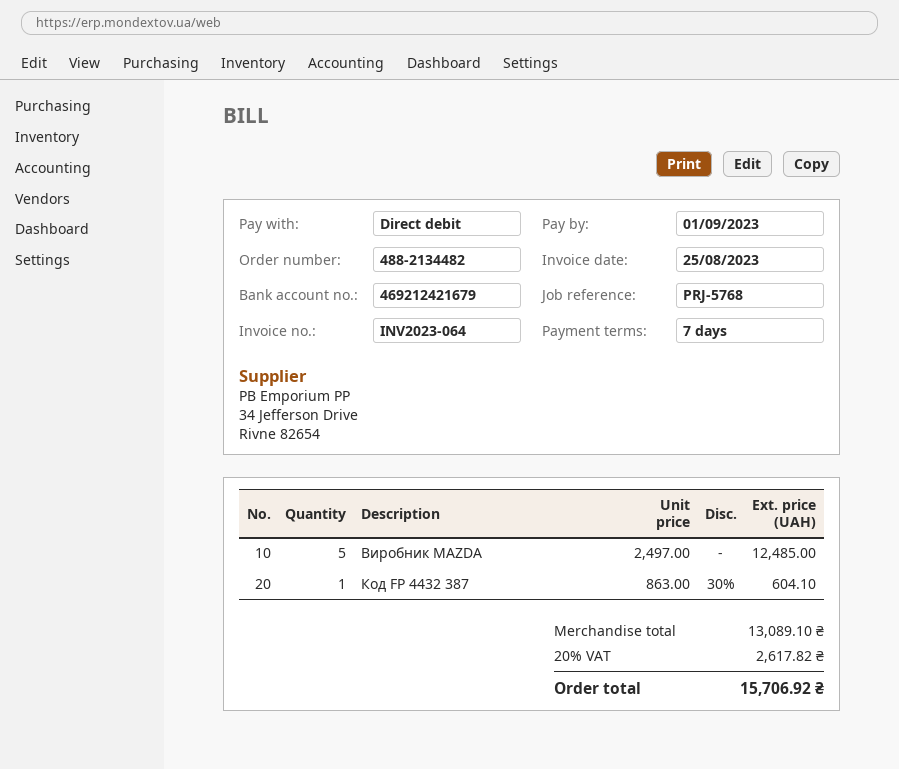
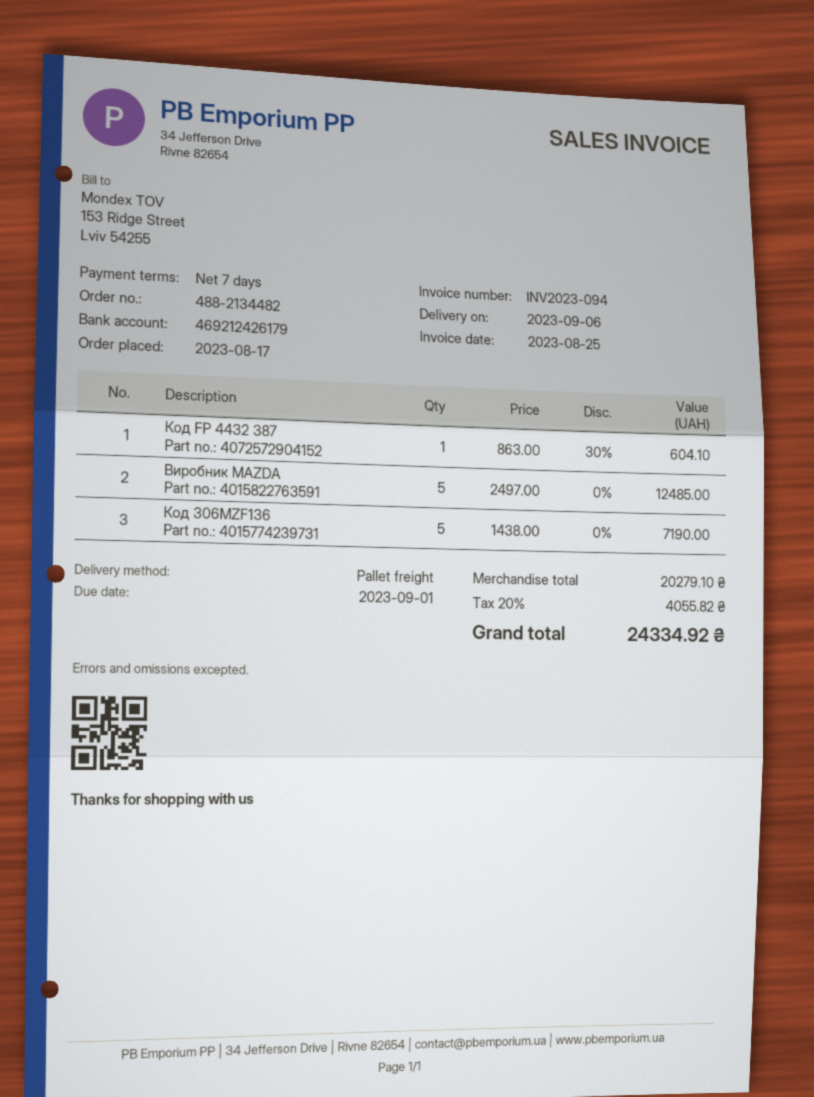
invoice number: INV2023-064 -> INV2023-094
bank account: 469212421679 -> 469212426179
Код 306MZF136: none -> 5 x 1438.00 = 7190.00
subtotal: 13089.10 -> 20279.10
tax: 20% = 2617.82 -> 20% = 4055.82
total: 15706.92 -> 24334.92

